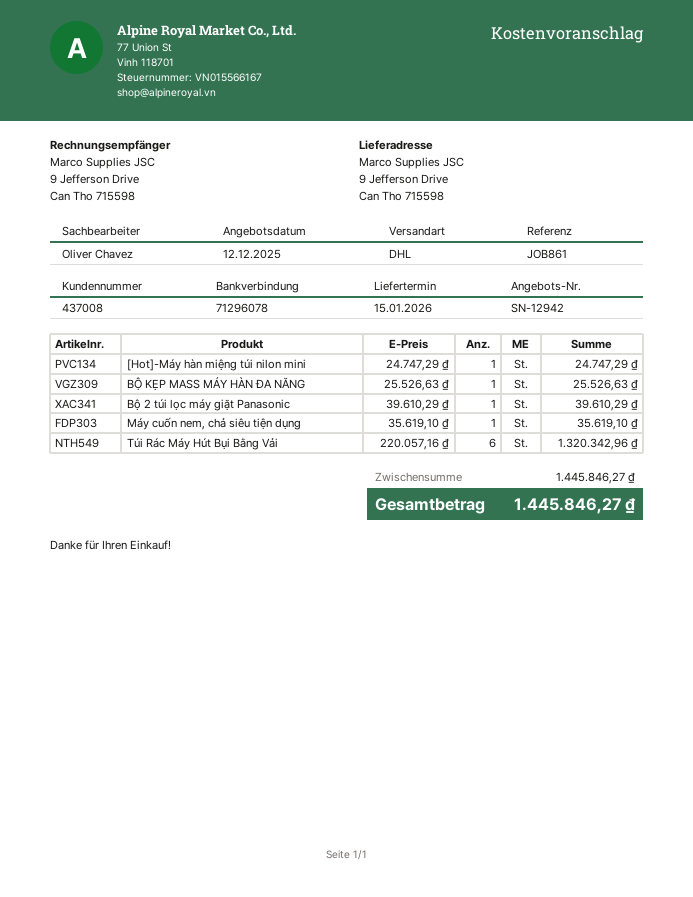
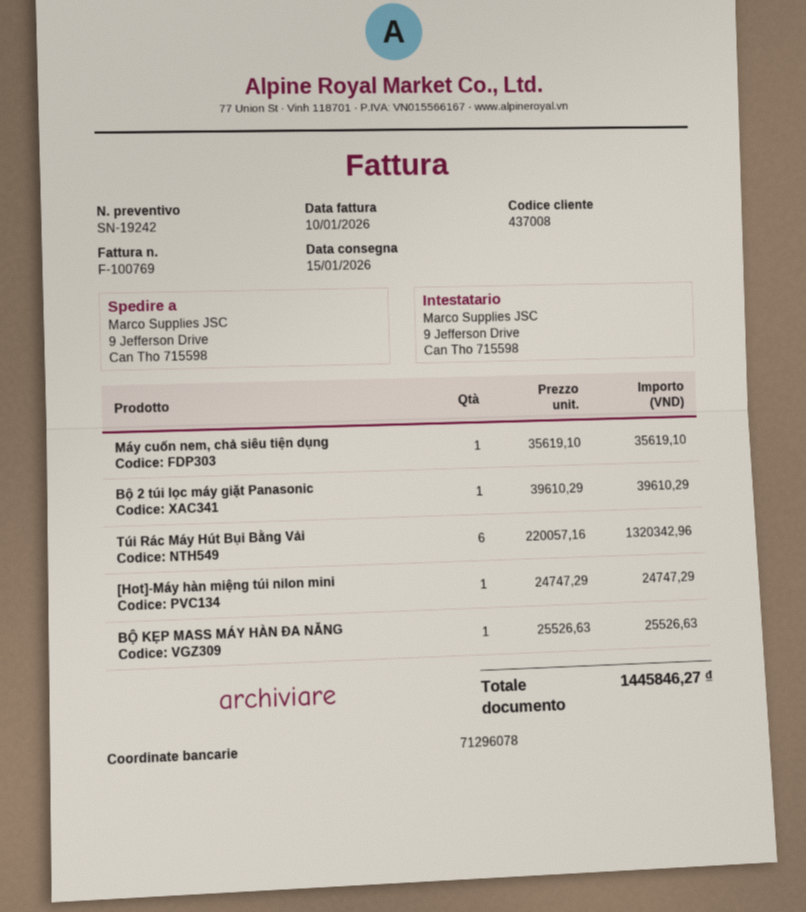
quote number: SN-12942 -> SN-19242

